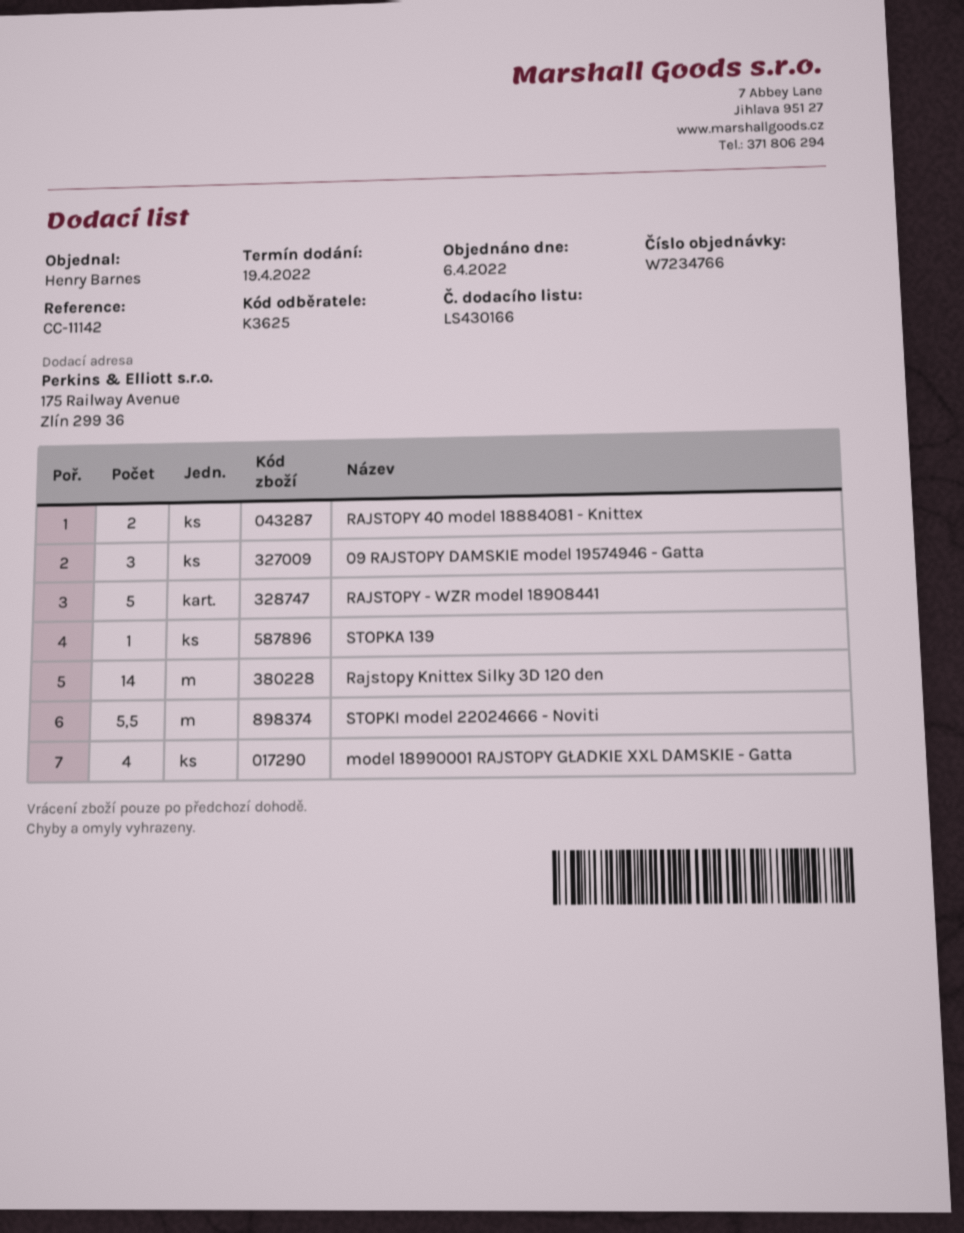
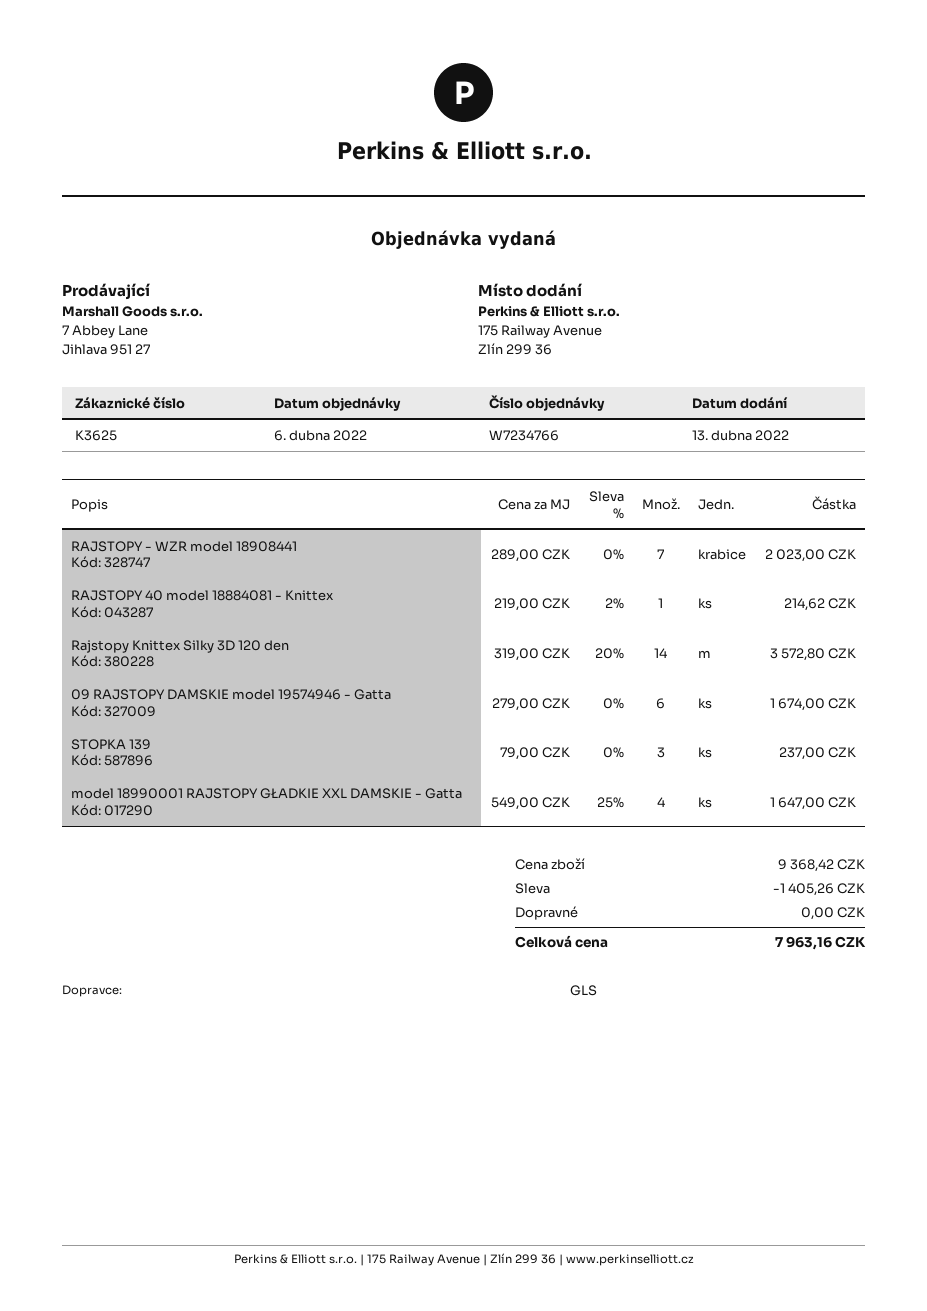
delivery date: 2022-04-19 -> 2022-04-13
RAJSTOPY 40 model 18884081 - Knittex: 2 -> 1
09 RAJSTOPY DAMSKIE model 19574946 - Gatta: 3 -> 6
RAJSTOPY - WZR model 18908441: 5 -> 7
STOPKA 139: 1 -> 3
STOPKI model 22024666 - Noviti: 5.5 -> none

